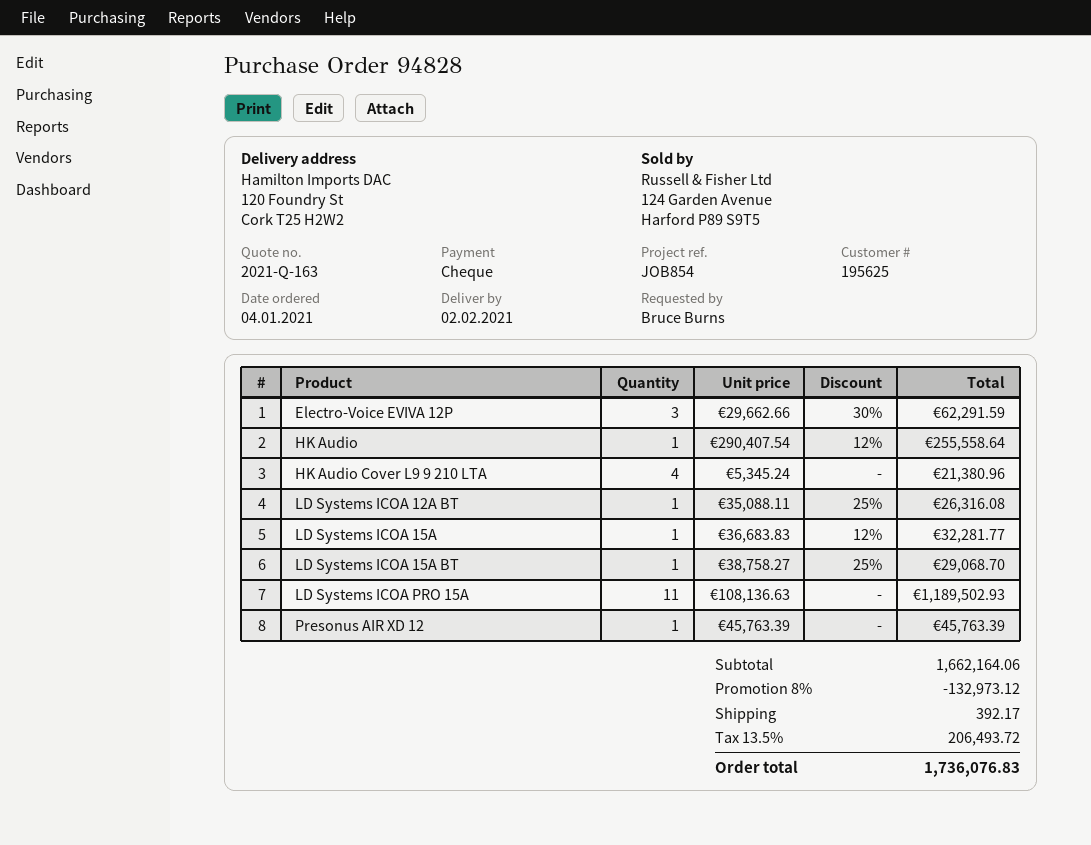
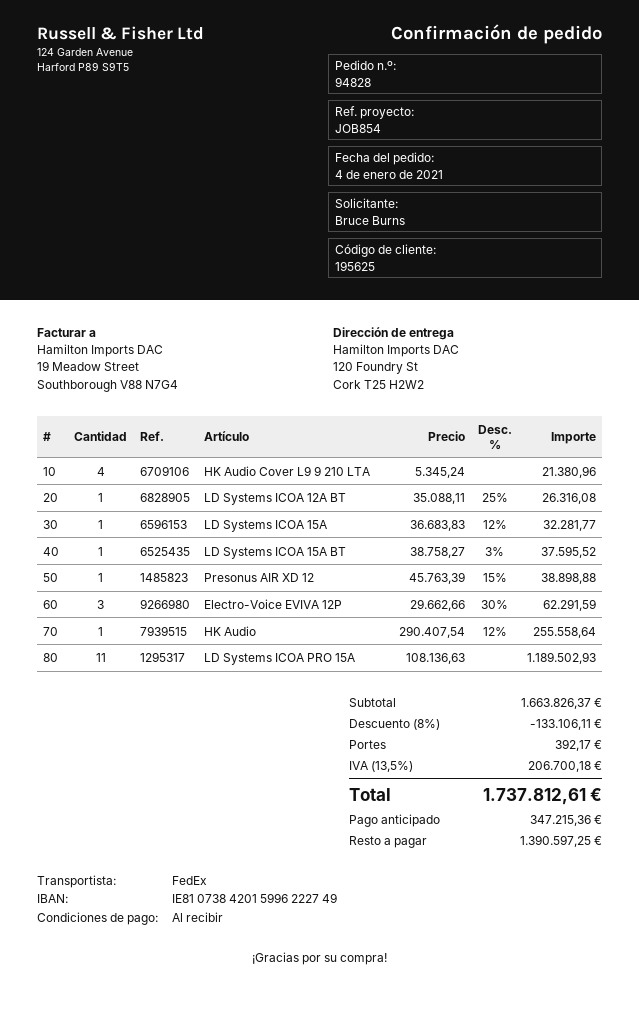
LD Systems ICOA 15A BT: 1 x 38758.27 - 25% = 29068.70 -> 1 x 38758.27 - 3% = 37595.52
Presonus AIR XD 12: 1 x 45763.39 = 45763.39 -> 1 x 45763.39 - 15% = 38898.88
subtotal: 1662164.06 -> 1663826.37
discount: 8% = 132973.12 -> 8% = 133106.11
tax: 13.5% = 206493.72 -> 13.5% = 206700.18
total: 1736076.83 -> 1737812.61

